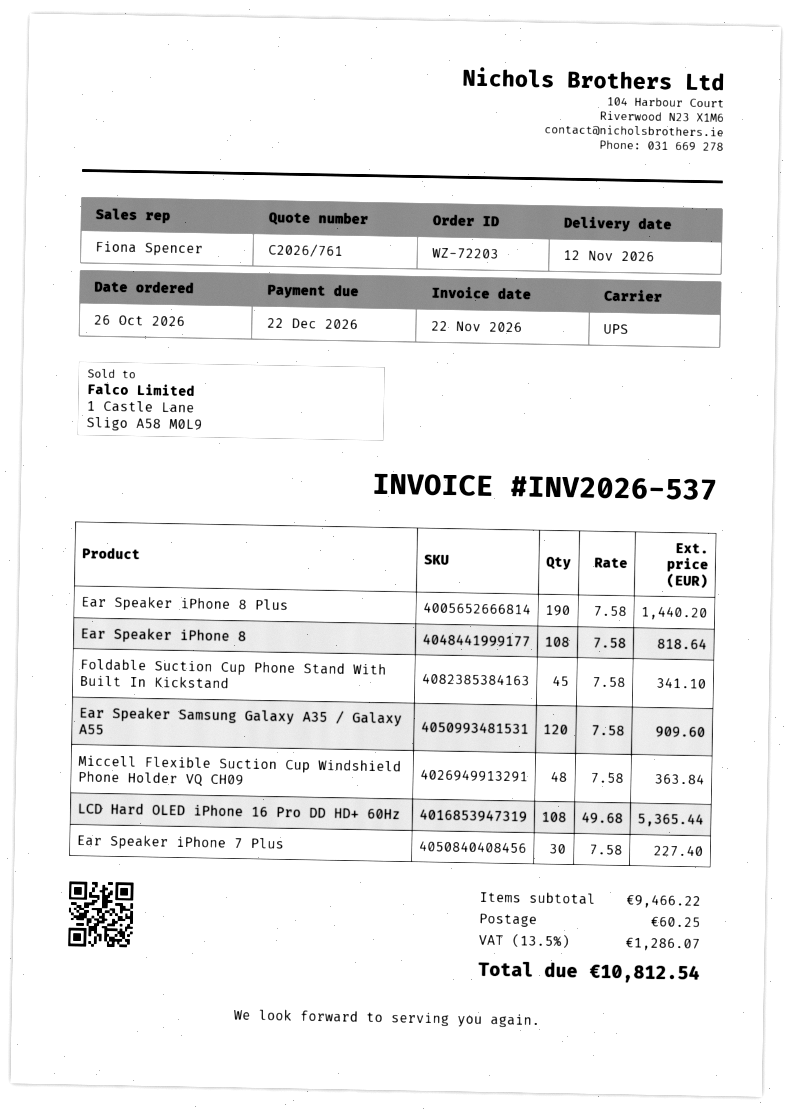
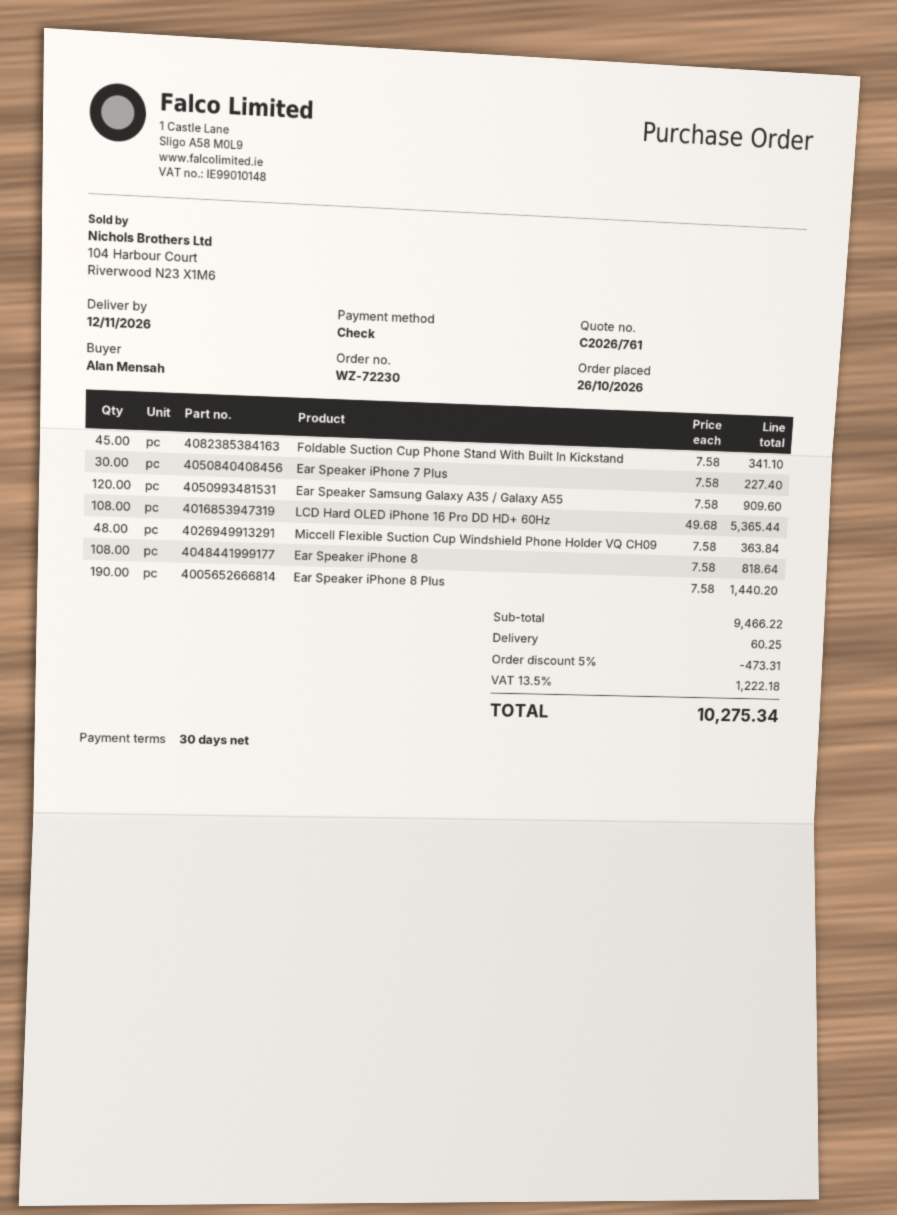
order number: WZ-72203 -> WZ-72230
discount: none -> 5% = 473.31
tax: 13.5% = 1286.07 -> 13.5% = 1222.18
total: 10812.54 -> 10275.34

